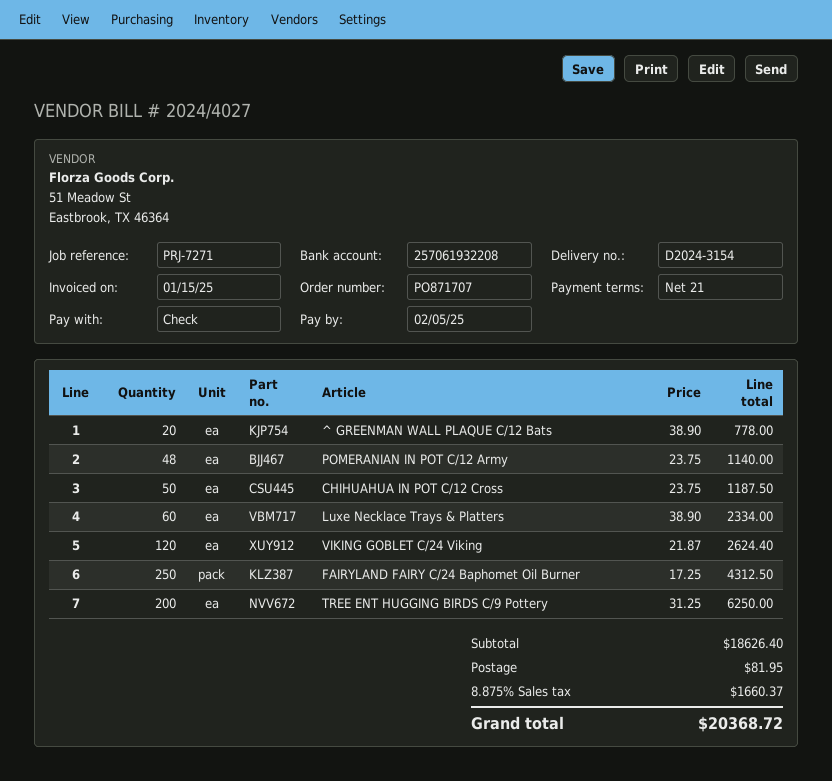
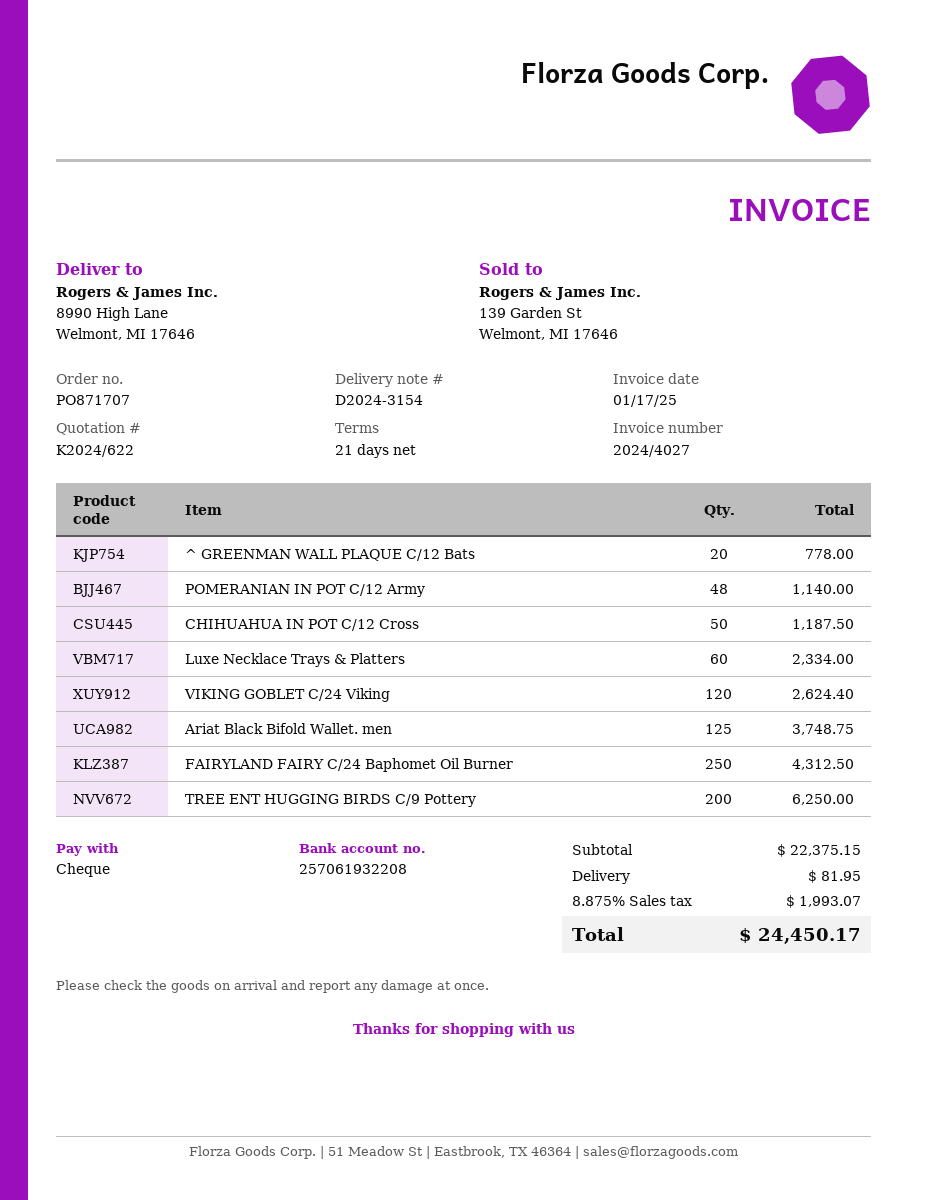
invoice date: 2025-01-15 -> 2025-01-17
Ariat Black Bifold Wallet. men: none -> 125 for 3748.75
subtotal: 18626.40 -> 22375.15
tax: 8.875% = 1660.37 -> 8.875% = 1993.07
total: 20368.72 -> 24450.17

